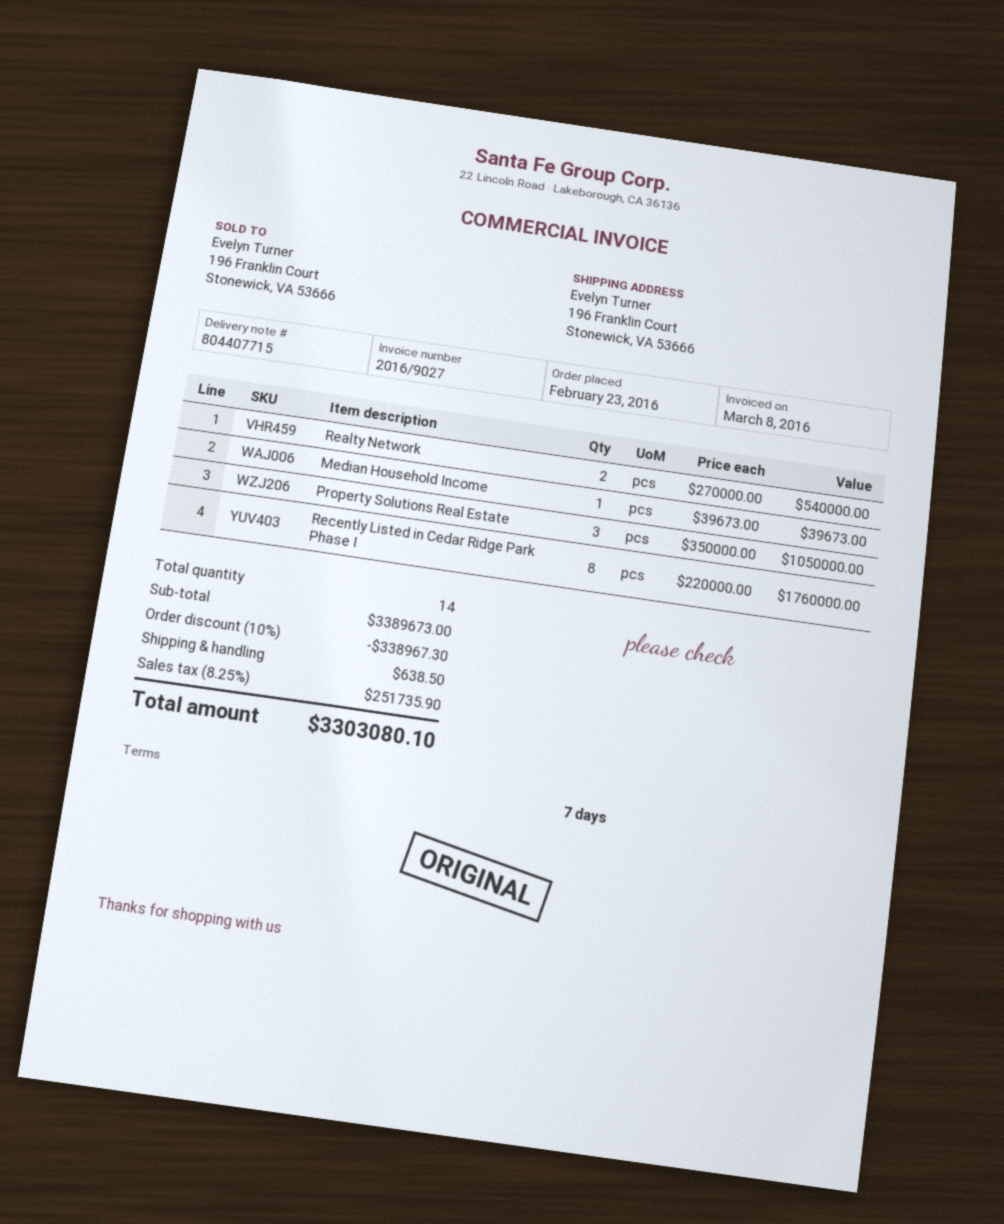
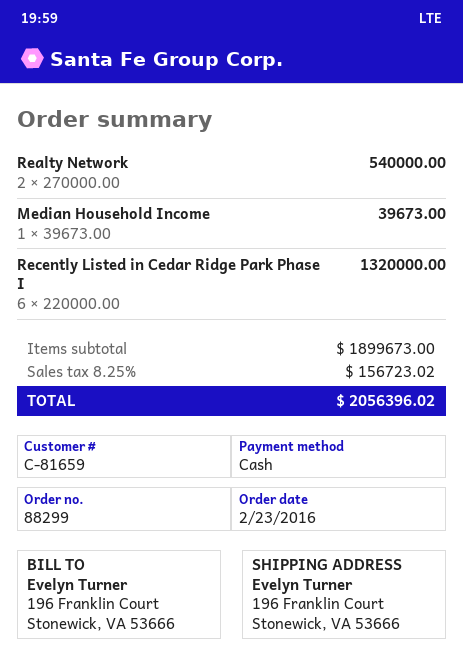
Property Solutions Real Estate: 3 x 350000.00 = 1050000.00 -> none
Recently Listed in Cedar Ridge Park Phase I: 8 x 220000.00 = 1760000.00 -> 6 x 220000.00 = 1320000.00
subtotal: 3389673.00 -> 1899673.00
discount: 10% = 338967.30 -> none
shipping: 638.50 -> none
tax: 8.25% = 251735.90 -> 8.25% = 156723.02
total: 3303080.10 -> 2056396.02

